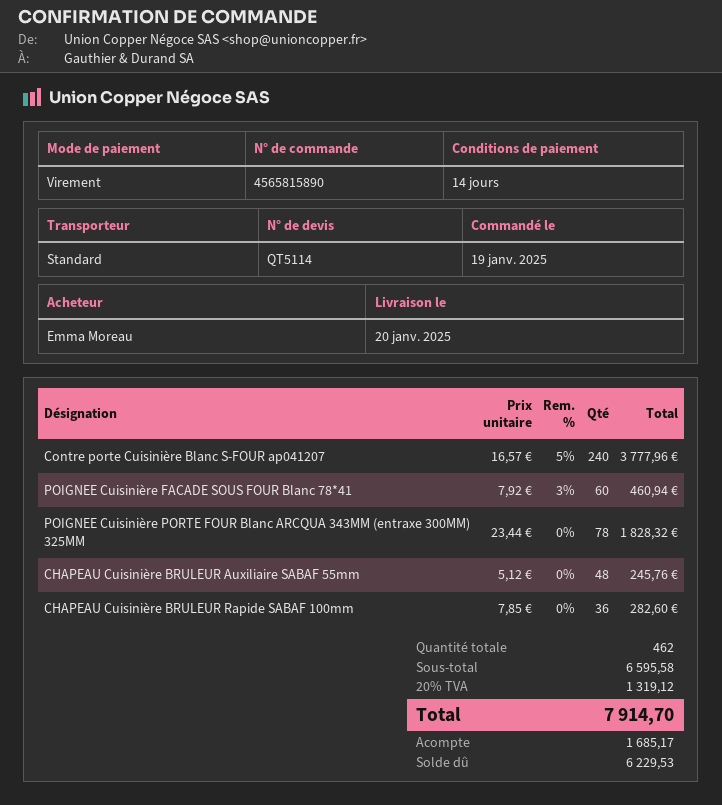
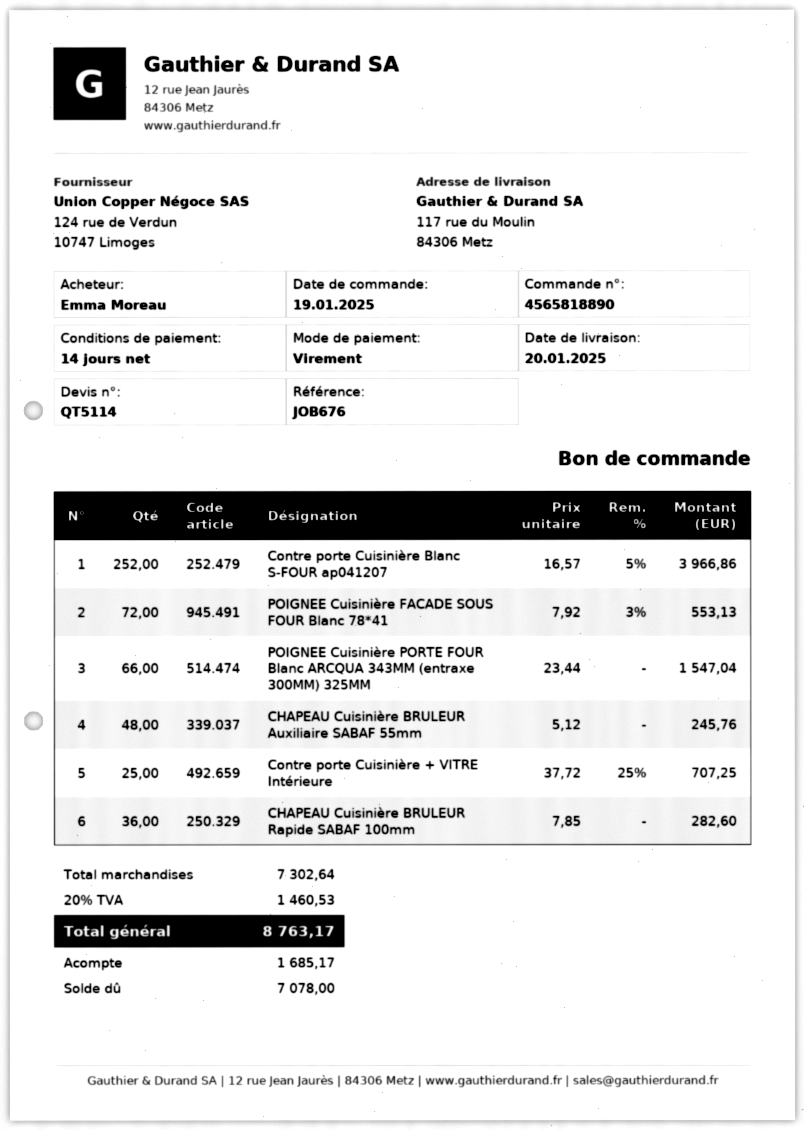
order number: 4565815890 -> 4565818890
Contre porte Cuisinière Blanc S-FOUR ap041207: 240 x 16.57 - 5% = 3777.96 -> 252 x 16.57 - 5% = 3966.86
POIGNEE Cuisinière FACADE SOUS FOUR Blanc 78*41: 60 x 7.92 - 3% = 460.94 -> 72 x 7.92 - 3% = 553.13
POIGNEE Cuisinière PORTE FOUR Blanc ARCQUA 343MM (entraxe 300MM) 325MM: 78 x 23.44 = 1828.32 -> 66 x 23.44 = 1547.04
Contre porte Cuisinière + VITRE Intérieure: none -> 25 x 37.72 - 25% = 707.25
subtotal: 6595.58 -> 7302.64
tax: 20% = 1319.12 -> 20% = 1460.53
total: 7914.70 -> 8763.17
balance: 6229.53 -> 7078.00

